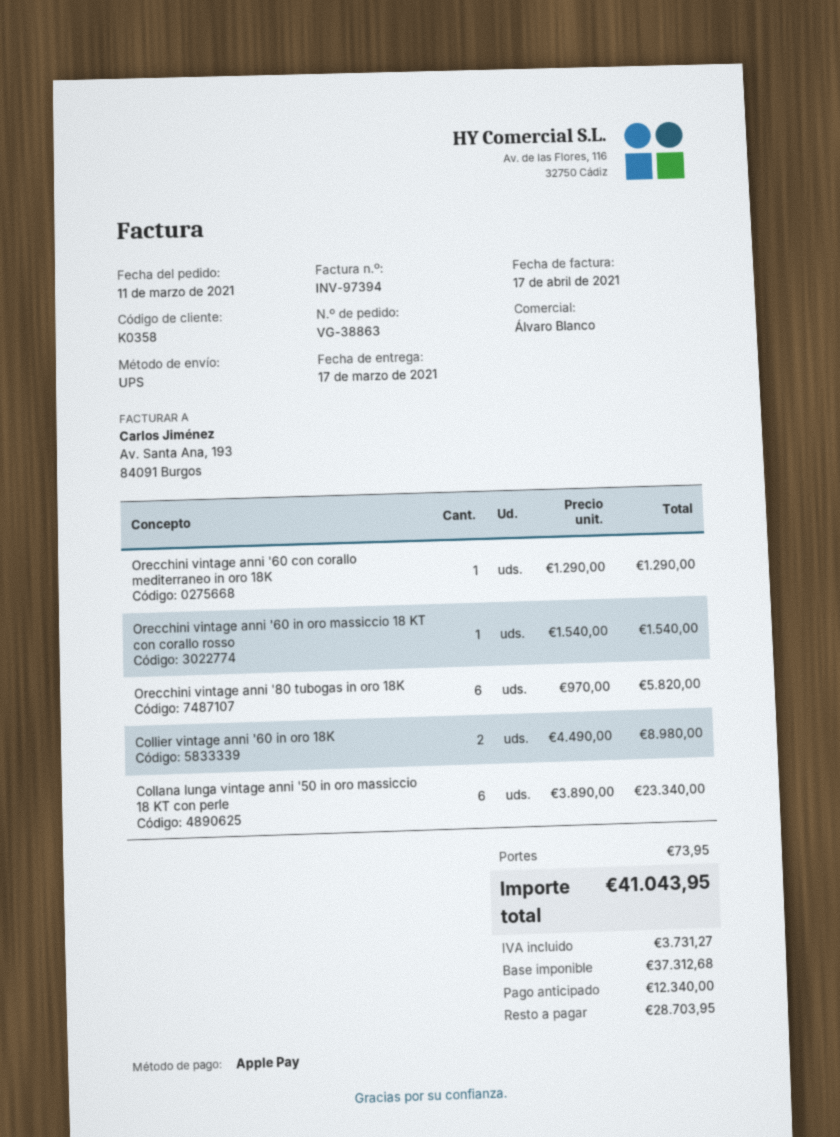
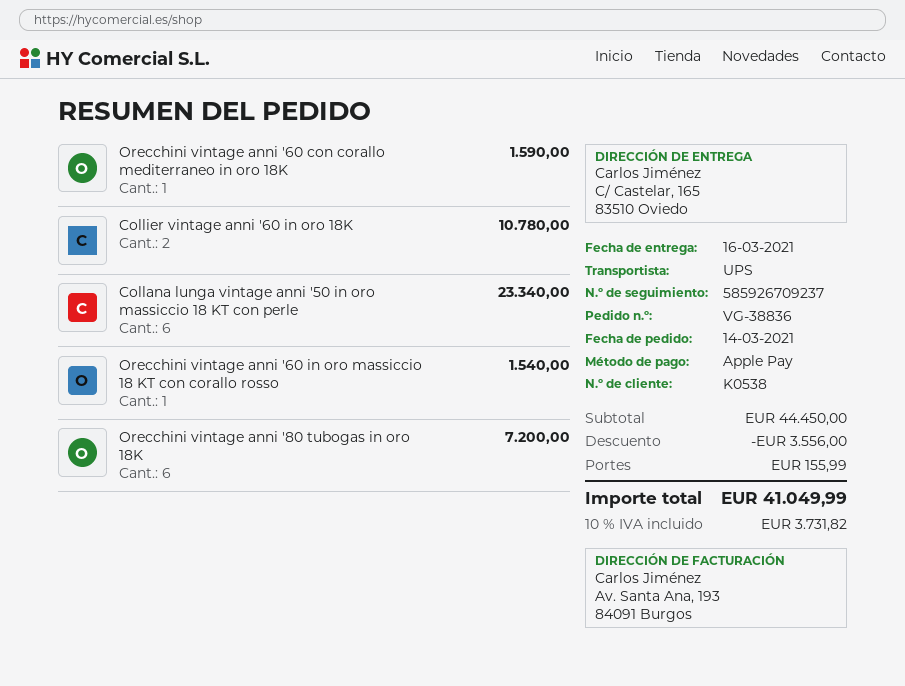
order number: VG-38863 -> VG-38836
order date: 2021-03-11 -> 2021-03-14
delivery date: 2021-03-17 -> 2021-03-16
customer number: K0358 -> K0538
Orecchini vintage anni '60 con corallo mediterraneo in oro 18K: 1 for 1290.00 -> 1 for 1590.00
Orecchini vintage anni '80 tubogas in oro 18K: 6 for 5820.00 -> 6 for 7200.00
Collier vintage anni '60 in oro 18K: 2 for 8980.00 -> 2 for 10780.00
discount: none -> 3556.00
shipping: 73.95 -> 155.99
tax: 3731.27 -> 3731.82
total: 41043.95 -> 41049.99

